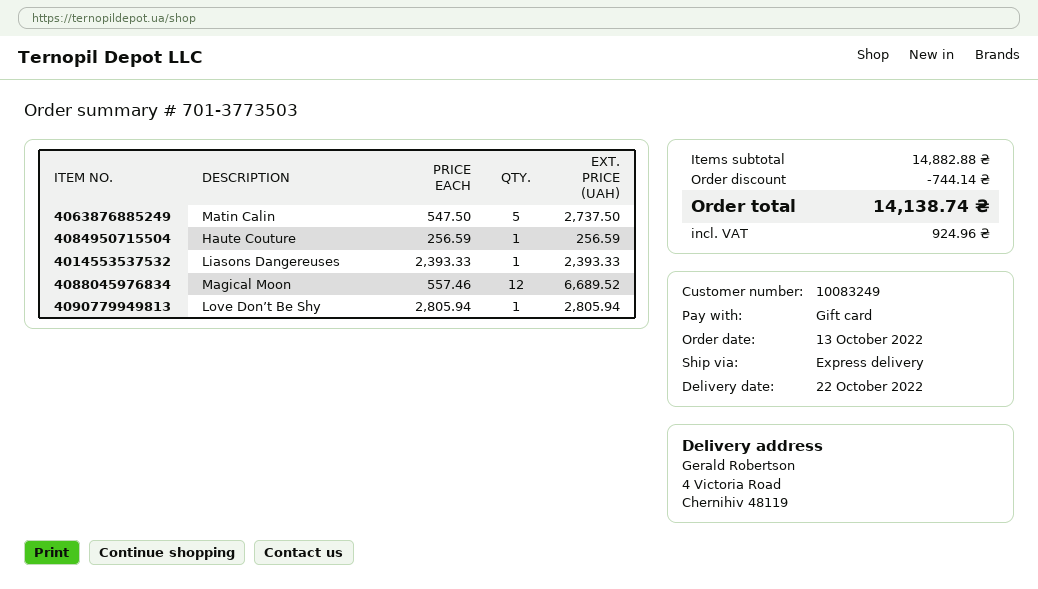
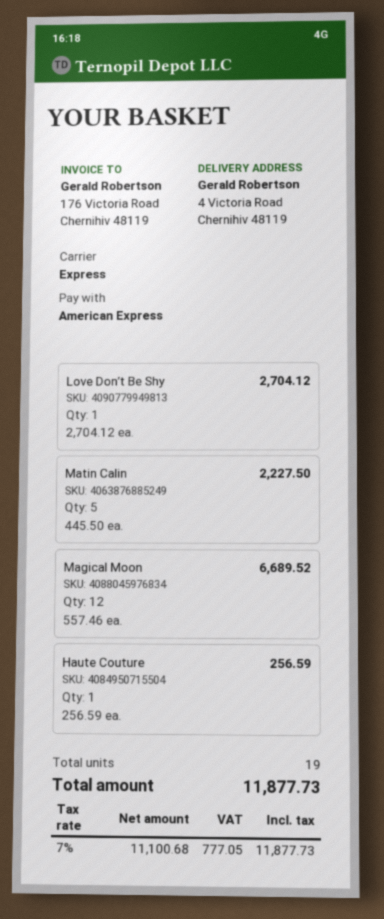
payment method: gift card -> American Express
Matin Calin: 5 x 547.50 = 2737.50 -> 5 x 445.50 = 2227.50
Liasons Dangereuses: 1 x 2393.33 = 2393.33 -> none
Love Don’t Be Shy: 1 x 2805.94 = 2805.94 -> 1 x 2704.12 = 2704.12
discount: 744.14 -> none
tax: 924.96 -> 777.05
total: 14138.74 -> 11877.73

